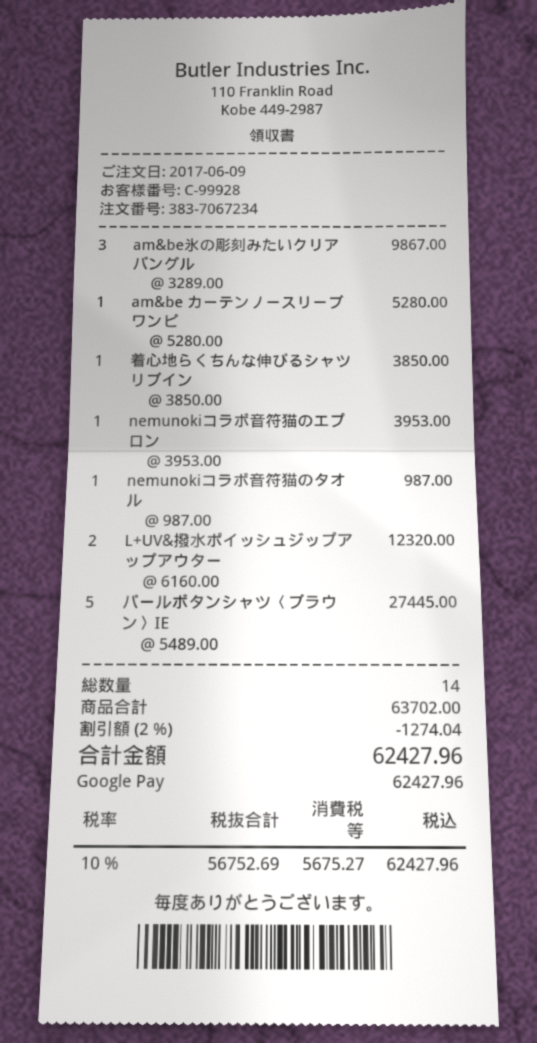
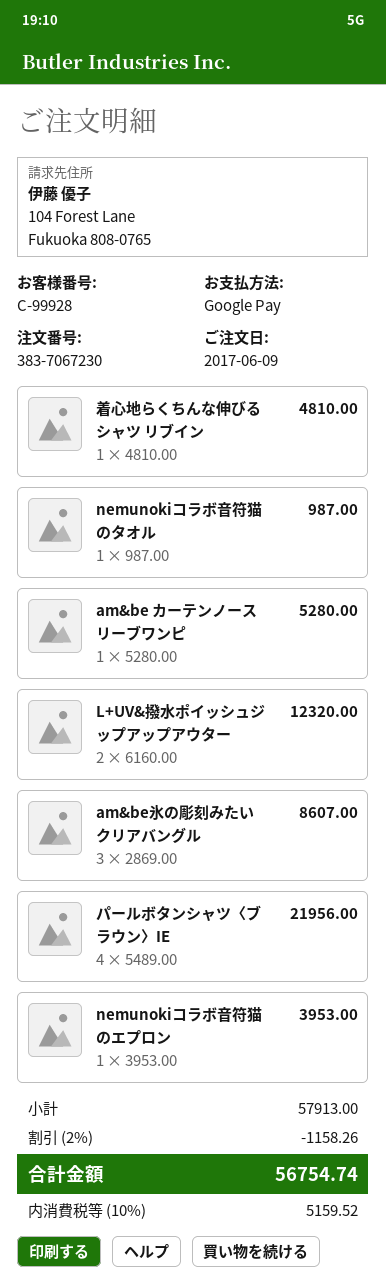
order number: 383-7067234 -> 383-7067230
am&be氷の彫刻みたいクリアバングル: 3 x 3289.00 = 9867.00 -> 3 x 2869.00 = 8607.00
着心地らくちんな伸びるシャツ リブイン: 1 x 3850.00 = 3850.00 -> 1 x 4810.00 = 4810.00
パールボタンシャツ〈ブラウン〉IE: 5 x 5489.00 = 27445.00 -> 4 x 5489.00 = 21956.00
subtotal: 63702.00 -> 57913.00
discount: 2% = 1274.04 -> 2% = 1158.26
tax: 10% = 5675.27 -> 10% = 5159.52
total: 62427.96 -> 56754.74

